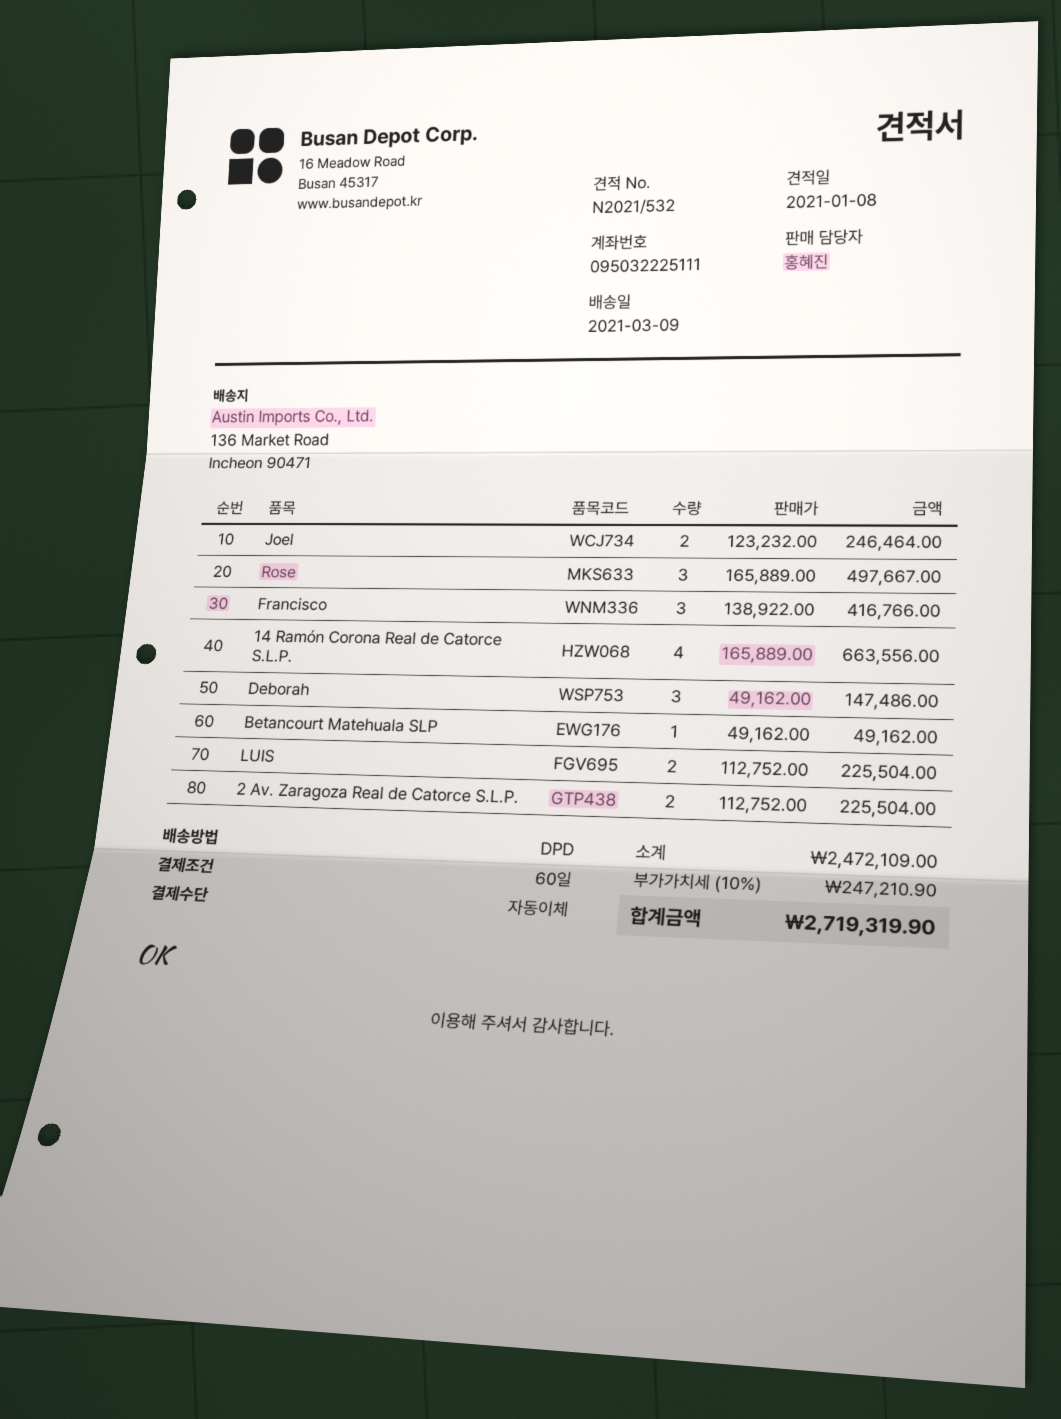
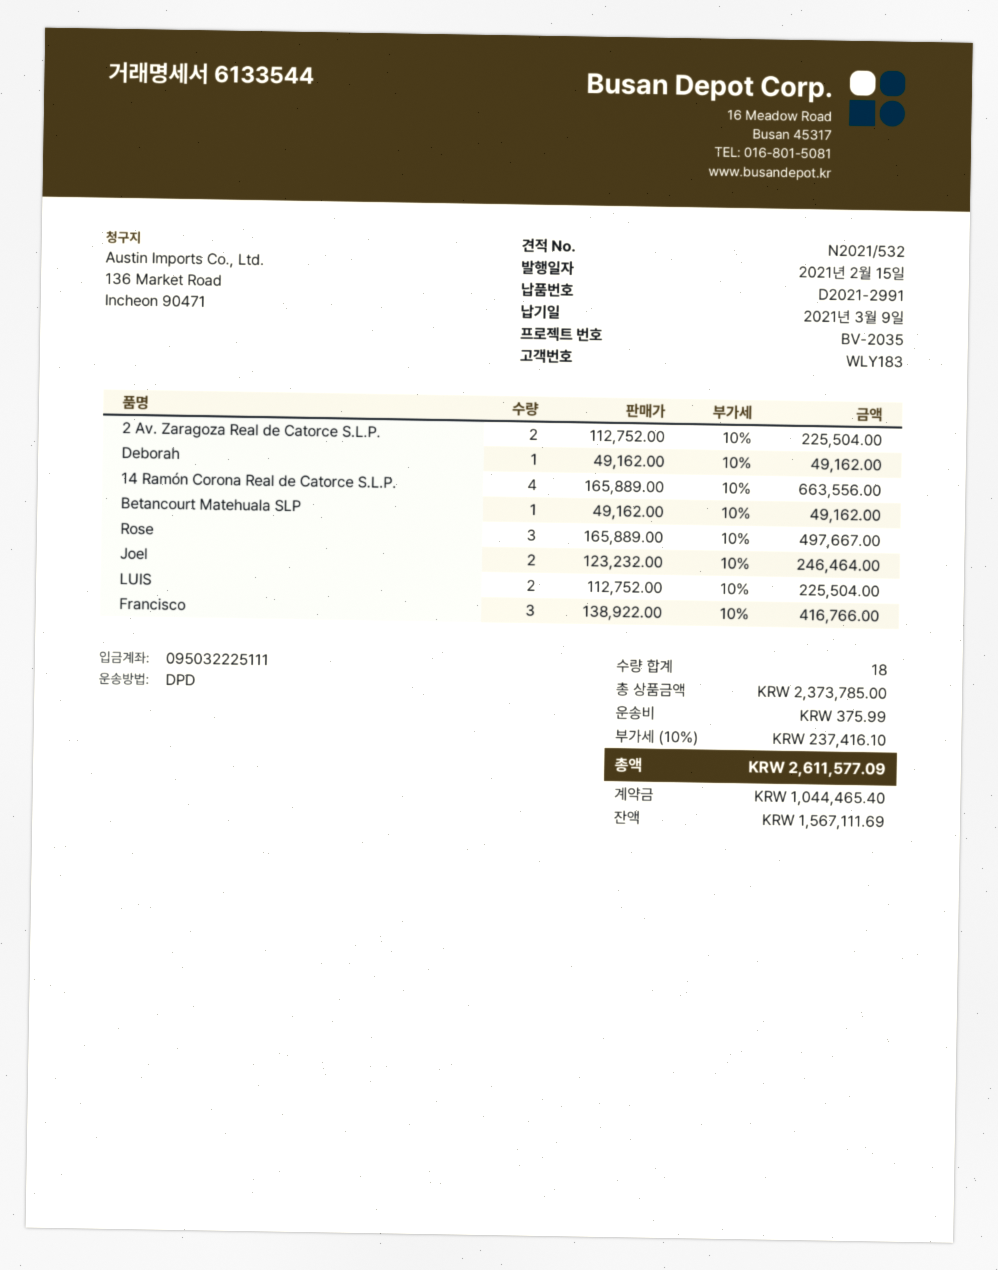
Deborah: 3 x 49162.00 = 147486.00 -> 1 x 49162.00 = 49162.00
subtotal: 2472109.00 -> 2373785.00
shipping: none -> 375.99
tax: 10% = 247210.90 -> 10% = 237416.10
total: 2719319.90 -> 2611577.09

